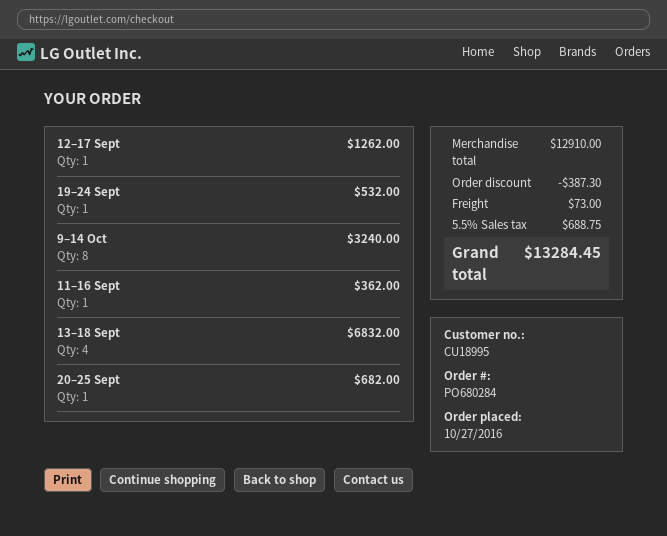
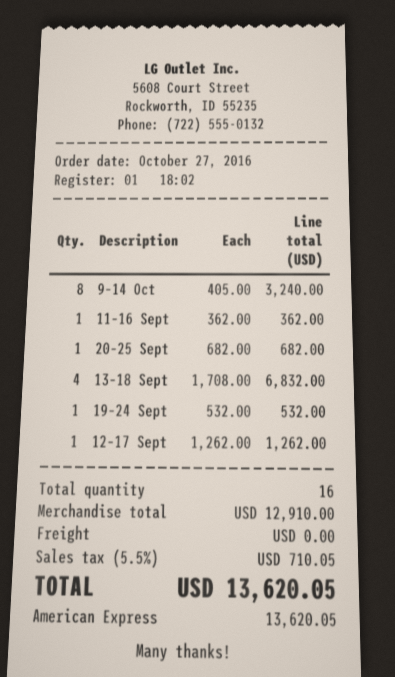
discount: 387.30 -> none
shipping: 73.00 -> 0.00
tax: 5.5% = 688.75 -> 5.5% = 710.05
total: 13284.45 -> 13620.05

